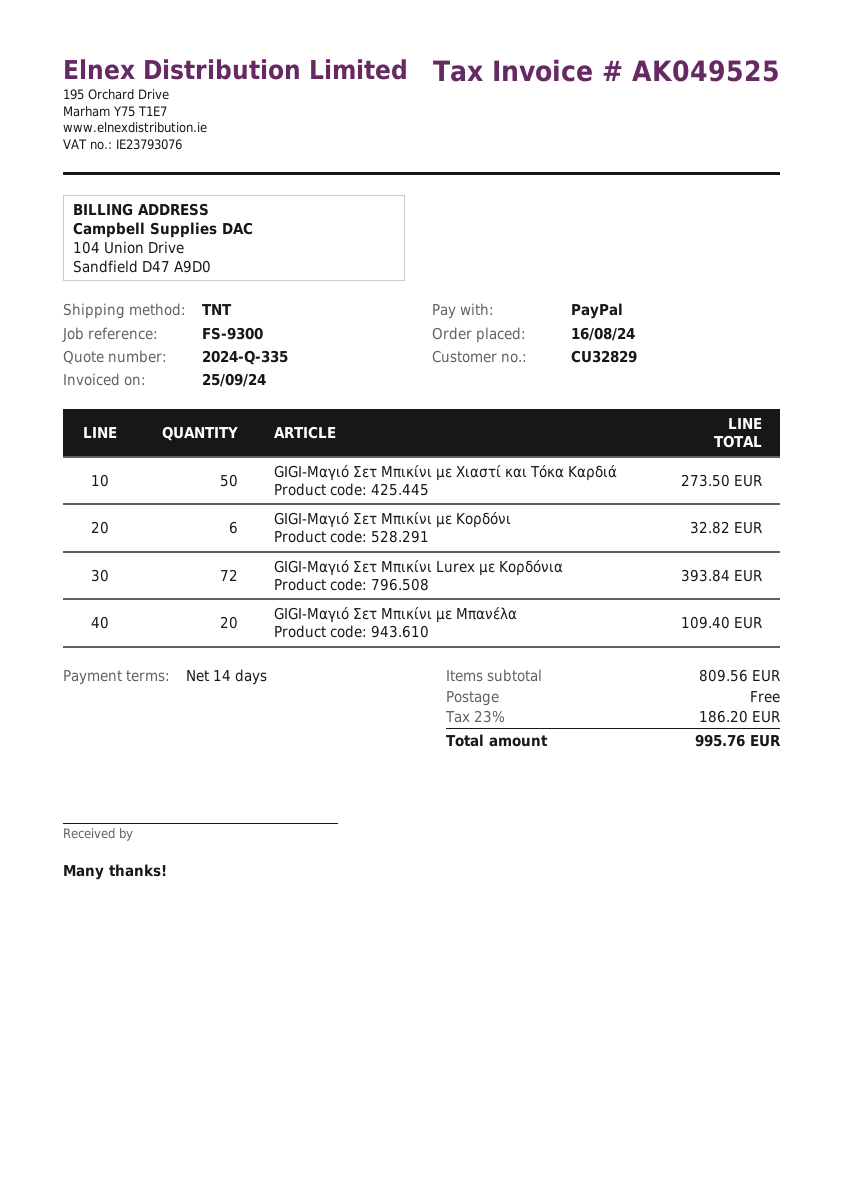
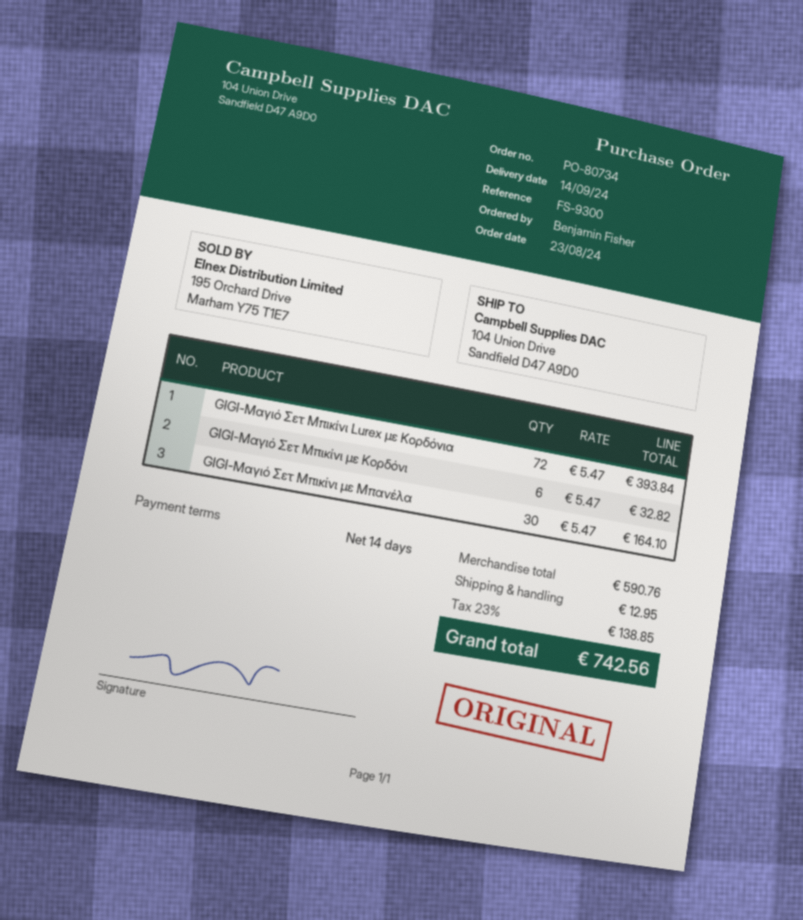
order date: 2024-08-16 -> 2024-08-23
GIGI-Μαγιό Σετ Μπικίνι με Χιαστί και Τόκα Καρδιά: 50 for 273.50 -> none
GIGI-Μαγιό Σετ Μπικίνι με Μπανέλα: 20 for 109.40 -> 30 for 164.10
subtotal: 809.56 -> 590.76
shipping: 0.00 -> 12.95
tax: 23% = 186.20 -> 23% = 138.85
total: 995.76 -> 742.56

